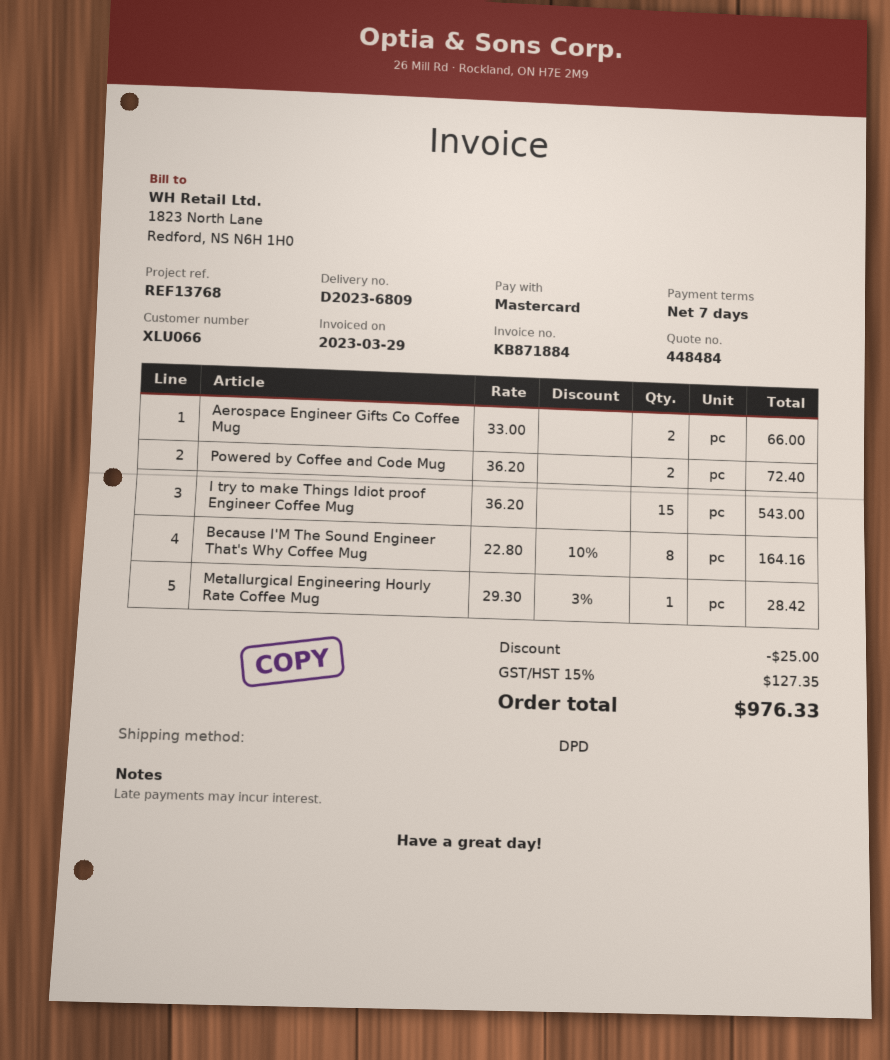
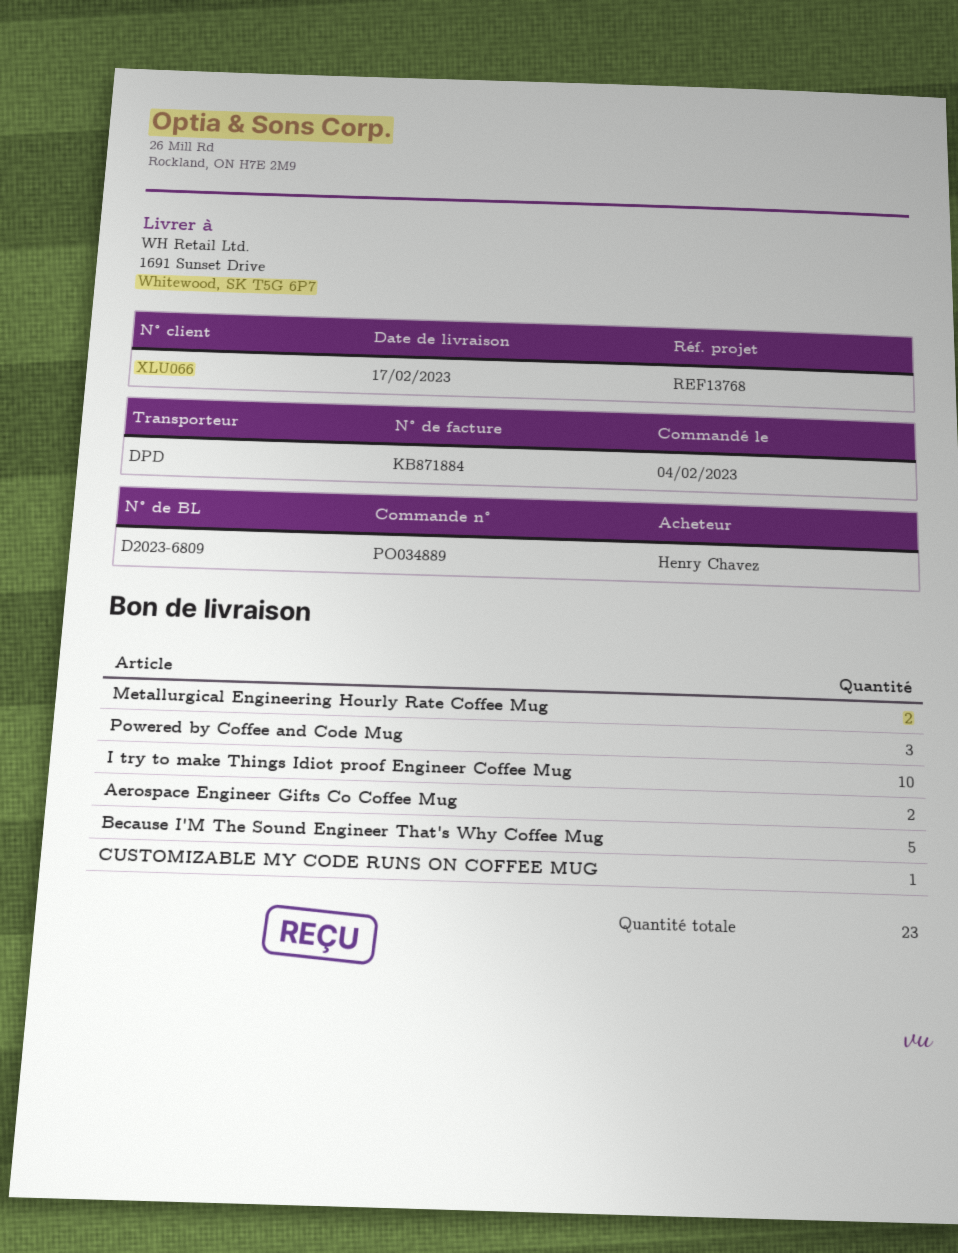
Powered by Coffee and Code Mug: 2 -> 3
I try to make Things Idiot proof Engineer Coffee Mug: 15 -> 10
Because I'M The Sound Engineer That's Why Coffee Mug: 8 -> 5
Metallurgical Engineering Hourly Rate Coffee Mug: 1 -> 2
CUSTOMIZABLE MY CODE RUNS ON COFFEE MUG: none -> 1

